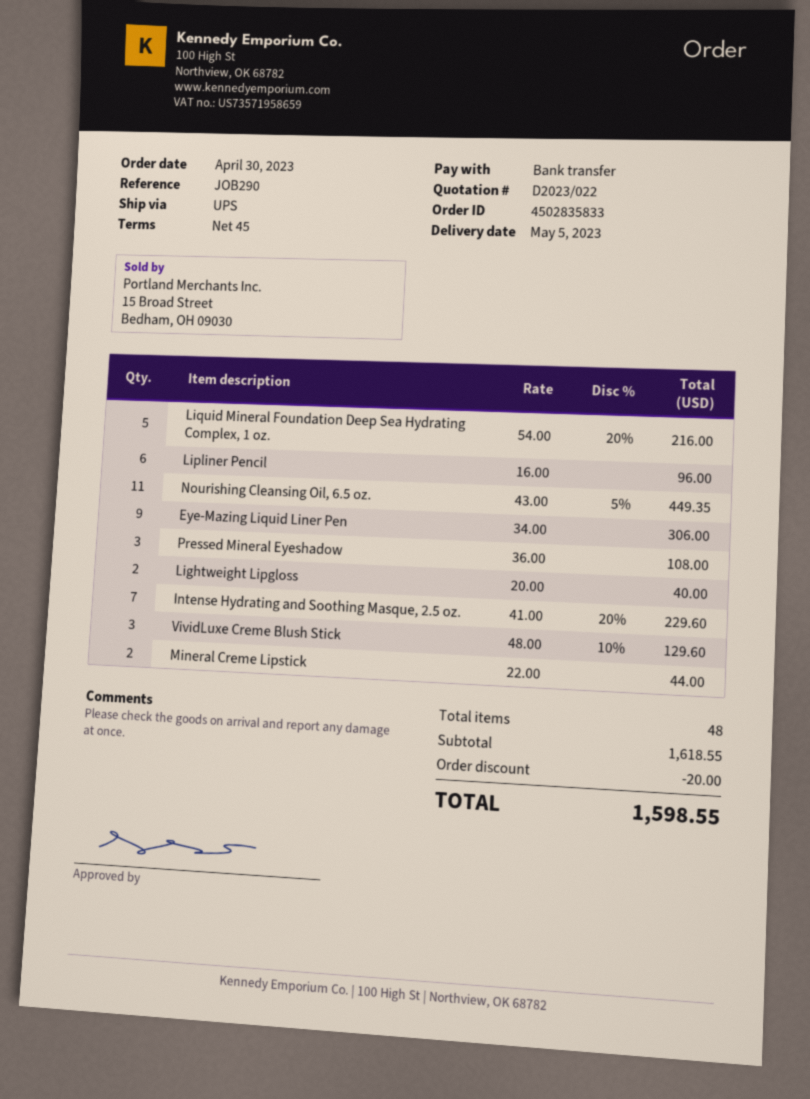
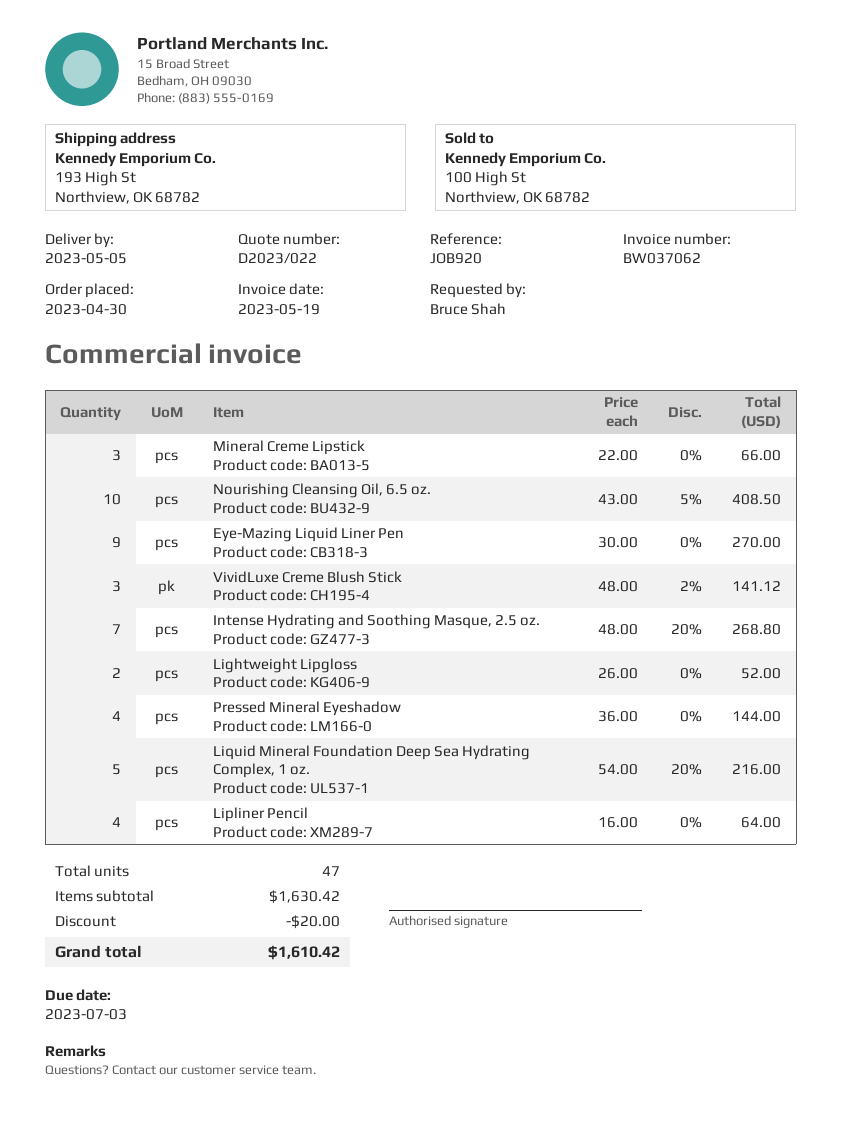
reference: JOB290 -> JOB920
Lipliner Pencil: 6 x 16.00 = 96.00 -> 4 x 16.00 = 64.00
Nourishing Cleansing Oil, 6.5 oz.: 11 x 43.00 - 5% = 449.35 -> 10 x 43.00 - 5% = 408.50
Eye-Mazing Liquid Liner Pen: 9 x 34.00 = 306.00 -> 9 x 30.00 = 270.00
Pressed Mineral Eyeshadow: 3 x 36.00 = 108.00 -> 4 x 36.00 = 144.00
Lightweight Lipgloss: 2 x 20.00 = 40.00 -> 2 x 26.00 = 52.00
Intense Hydrating and Soothing Masque, 2.5 oz.: 7 x 41.00 - 20% = 229.60 -> 7 x 48.00 - 20% = 268.80
VividLuxe Creme Blush Stick: 3 x 48.00 - 10% = 129.60 -> 3 x 48.00 - 2% = 141.12
Mineral Creme Lipstick: 2 x 22.00 = 44.00 -> 3 x 22.00 = 66.00
total quantity: 48 -> 47
subtotal: 1618.55 -> 1630.42
total: 1598.55 -> 1610.42

